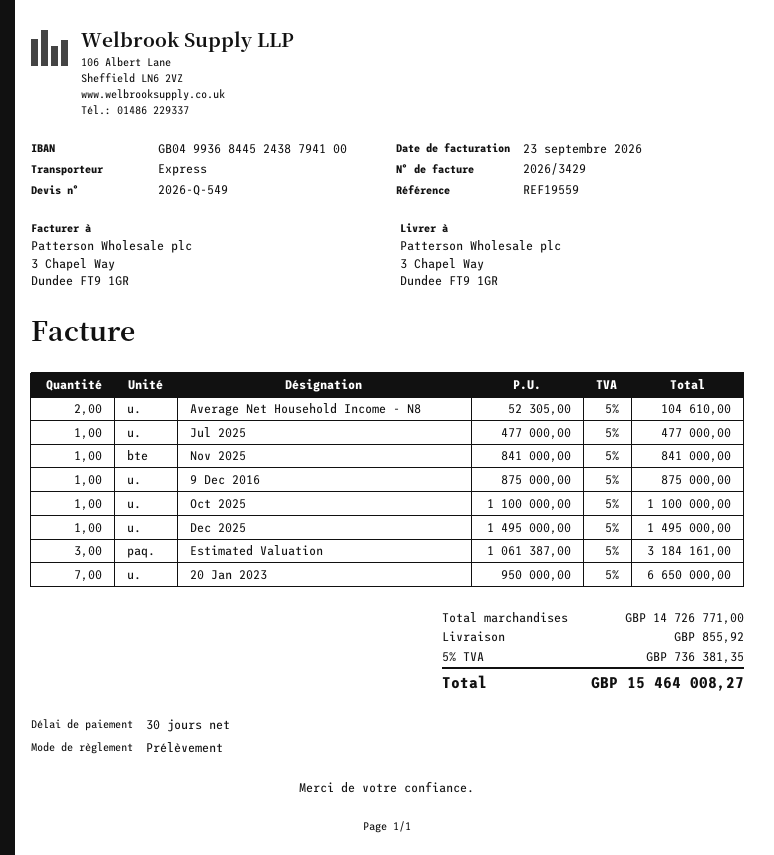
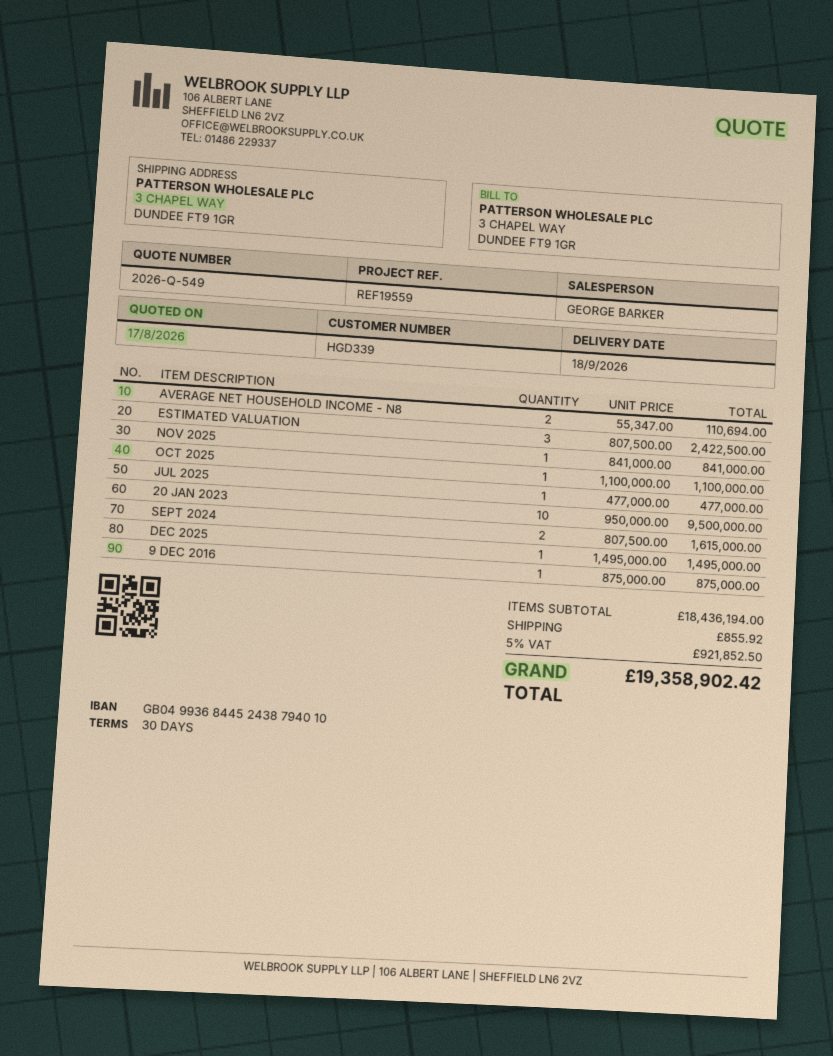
bank account: GB04993684452438794100 -> GB04993684452438794010
Average Net Household Income - N8: 2 x 52305.00 = 104610.00 -> 2 x 55347.00 = 110694.00
Estimated Valuation: 3 x 1061387.00 = 3184161.00 -> 3 x 807500.00 = 2422500.00
20 Jan 2023: 7 x 950000.00 = 6650000.00 -> 10 x 950000.00 = 9500000.00
SEPT 2024: none -> 2 x 807500.00 = 1615000.00
subtotal: 14726771.00 -> 18436194.00
tax: 5% = 736381.35 -> 5% = 921852.50
total: 15464008.27 -> 19358902.42

